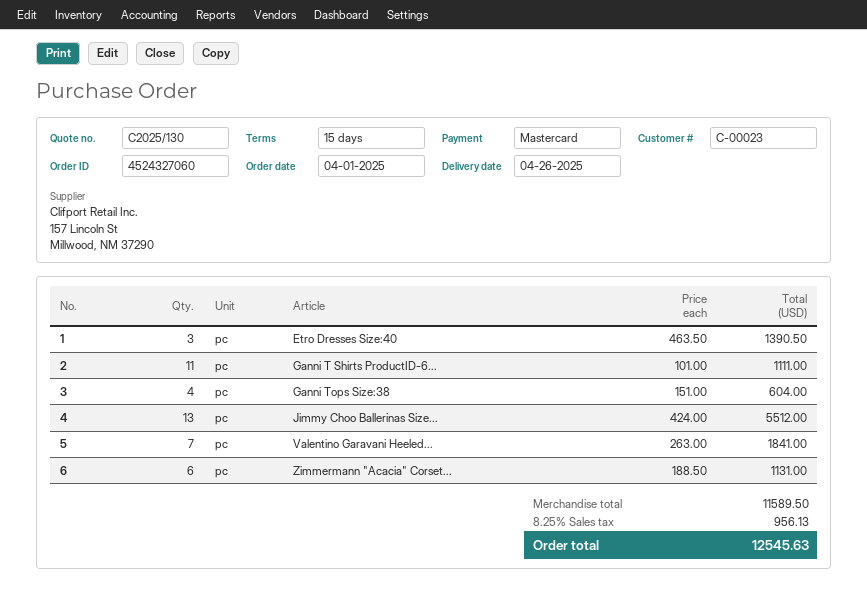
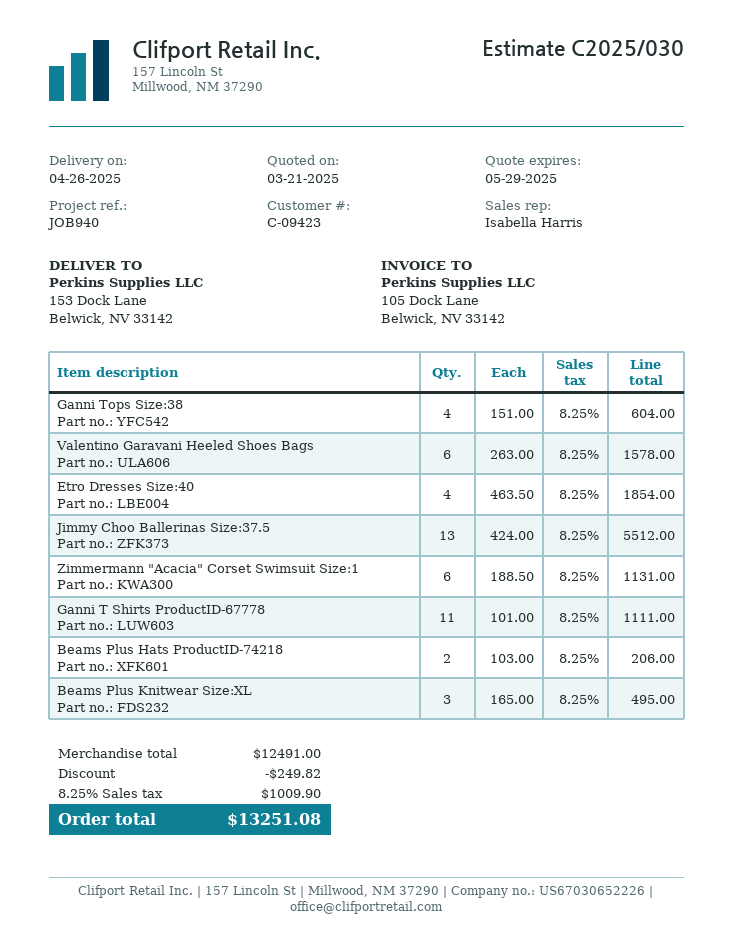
quote number: C2025/130 -> C2025/030
customer number: C-00023 -> C-09423
Etro Dresses Size:40: 3 x 463.50 = 1390.50 -> 4 x 463.50 = 1854.00
Valentino Garavani Heeled...: 7 x 263.00 = 1841.00 -> 6 x 263.00 = 1578.00
Beams Plus Hats ProductID-74218: none -> 2 x 103.00 = 206.00
Beams Plus Knitwear Size:XL: none -> 3 x 165.00 = 495.00
subtotal: 11589.50 -> 12491.00
discount: none -> 249.82
tax: 8.25% = 956.13 -> 8.25% = 1009.90
total: 12545.63 -> 13251.08

